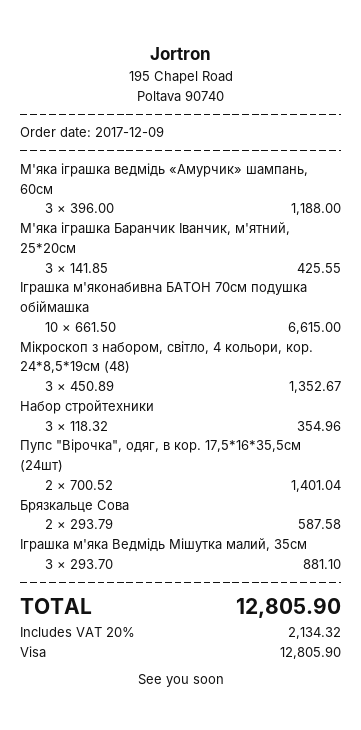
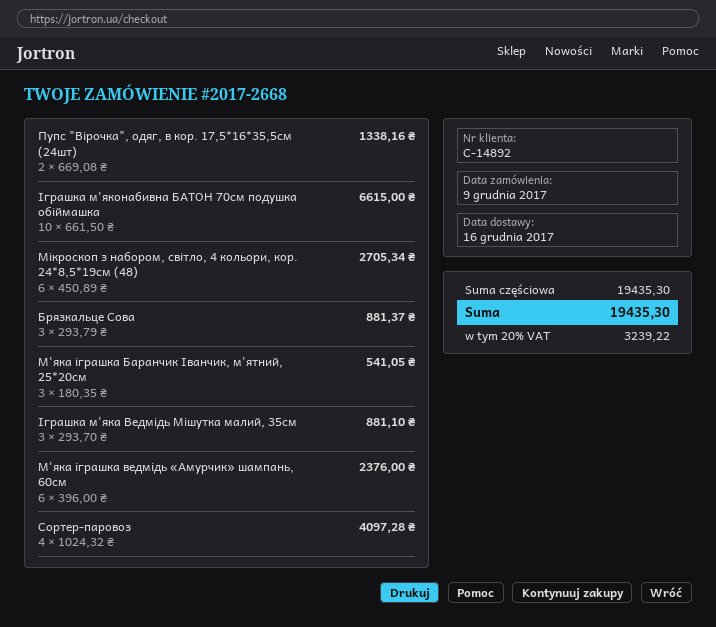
М'яка іграшка ведмідь «Амурчик» шампань, 60см: 3 x 396.00 = 1188.00 -> 6 x 396.00 = 2376.00
М'яка іграшка Баранчик Іванчик, м'ятний, 25*20см: 3 x 141.85 = 425.55 -> 3 x 180.35 = 541.05
Мікроскоп з набором, світло, 4 кольори, кор. 24*8,5*19см (48): 3 x 450.89 = 1352.67 -> 6 x 450.89 = 2705.34
Набор стройтехники: 3 x 118.32 = 354.96 -> none
Пупс "Вірочка", одяг, в кор. 17,5*16*35,5см (24шт): 2 x 700.52 = 1401.04 -> 2 x 669.08 = 1338.16
Брязкальце Сова: 2 x 293.79 = 587.58 -> 3 x 293.79 = 881.37
Сортер-паровоз: none -> 4 x 1024.32 = 4097.28
tax: 20% = 2134.32 -> 20% = 3239.22
total: 12805.90 -> 19435.30

